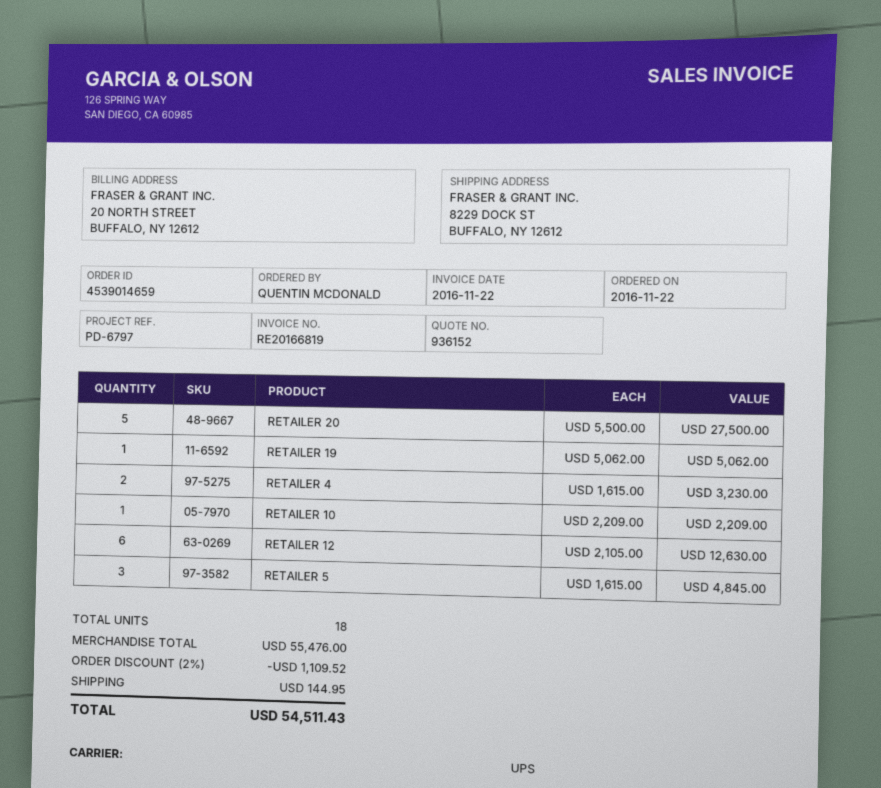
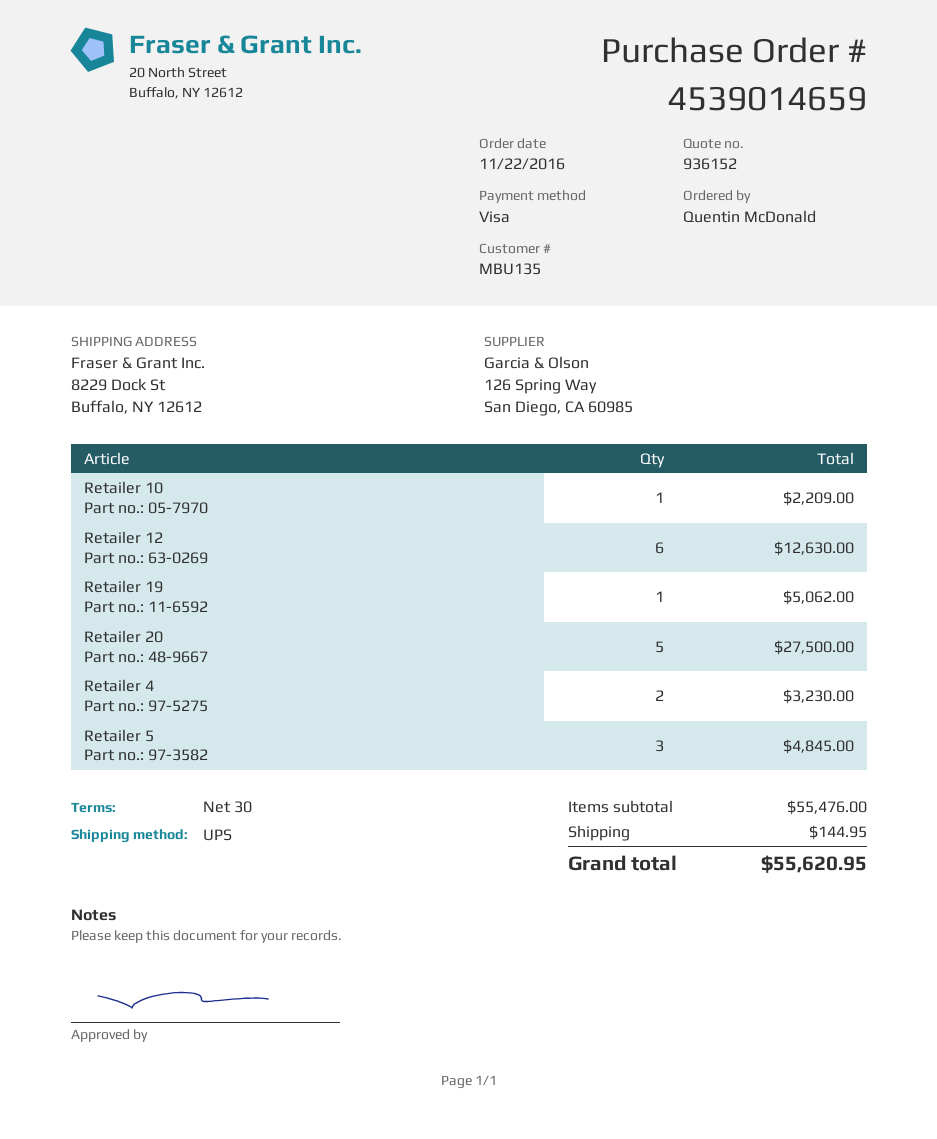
discount: 2% = 1109.52 -> none
total: 54511.43 -> 55620.95

